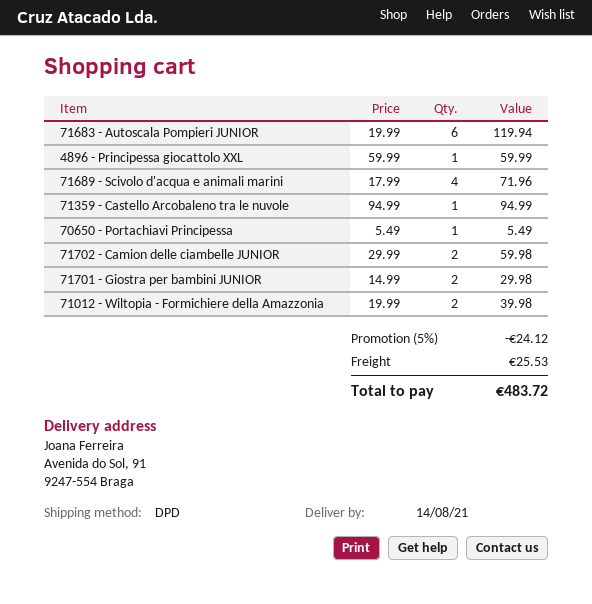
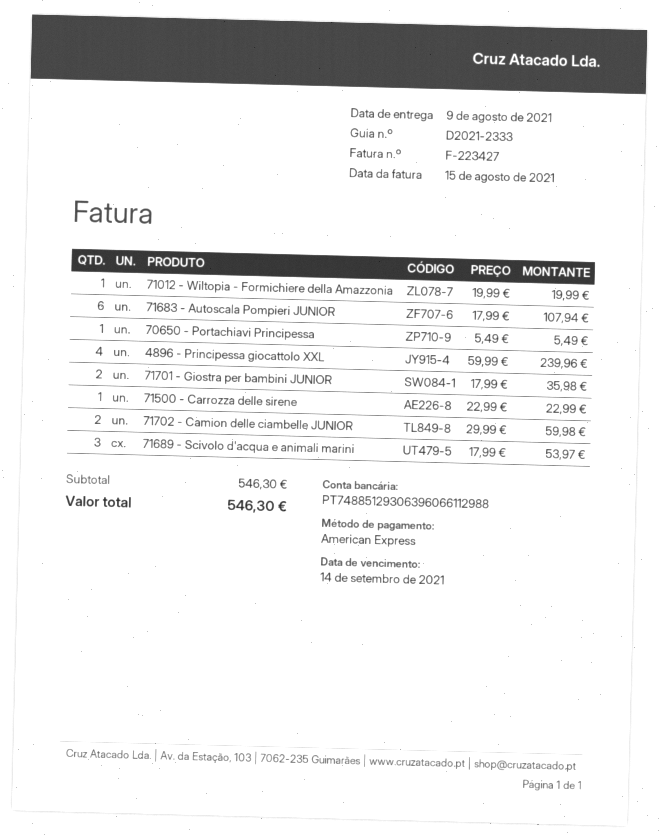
delivery date: 2021-08-14 -> 2021-08-09
71683 - Autoscala Pompieri JUNIOR: 6 x 19.99 = 119.94 -> 6 x 17.99 = 107.94
4896 - Principessa giocattolo XXL: 1 x 59.99 = 59.99 -> 4 x 59.99 = 239.96
71689 - Scivolo d'acqua e animali marini: 4 x 17.99 = 71.96 -> 3 x 17.99 = 53.97
71359 - Castello Arcobaleno tra le nuvole: 1 x 94.99 = 94.99 -> none
71701 - Giostra per bambini JUNIOR: 2 x 14.99 = 29.98 -> 2 x 17.99 = 35.98
71012 - Wiltopia - Formichiere della Amazzonia: 2 x 19.99 = 39.98 -> 1 x 19.99 = 19.99
71500 - Carrozza delle sirene: none -> 1 x 22.99 = 22.99
discount: 5% = 24.12 -> none
shipping: 25.53 -> none
total: 483.72 -> 546.30

